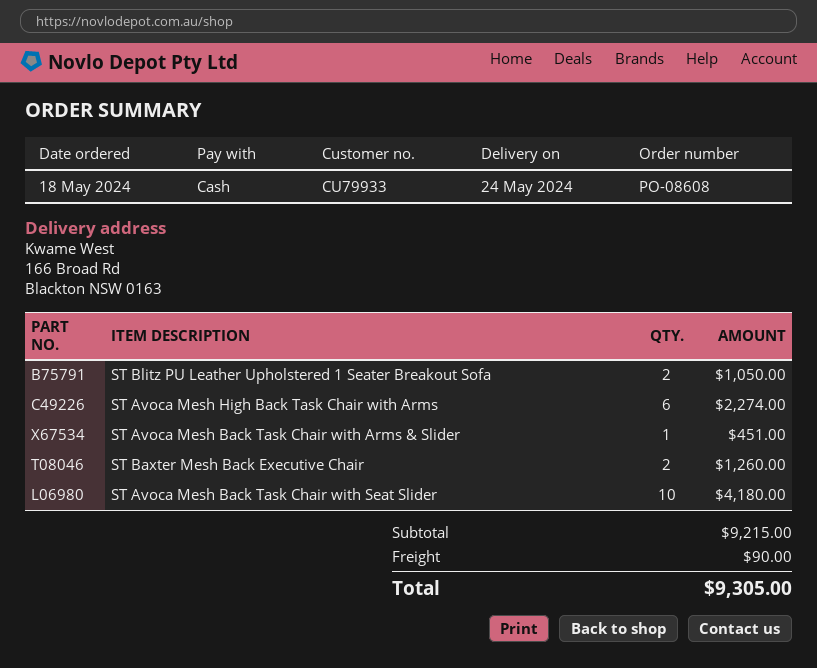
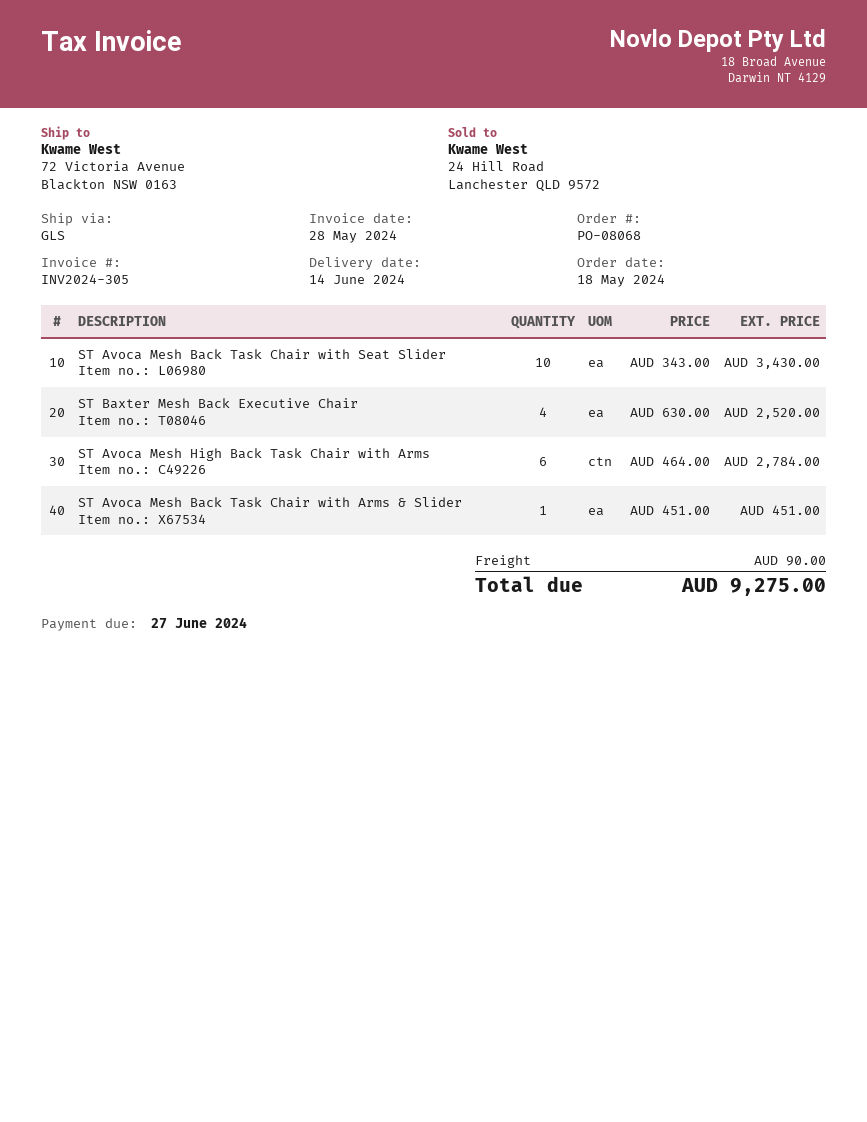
order number: PO-08608 -> PO-08068
delivery date: 2024-05-24 -> 2024-06-14
ship to: 166 Broad Rd, Blackton NSW 0163 -> 72 Victoria Avenue, Blackton NSW 0163
ST Blitz PU Leather Upholstered 1 Seater Breakout Sofa: 2 for 1050.00 -> none
ST Avoca Mesh High Back Task Chair with Arms: 6 for 2274.00 -> 6 for 2784.00
ST Baxter Mesh Back Executive Chair: 2 for 1260.00 -> 4 for 2520.00
ST Avoca Mesh Back Task Chair with Seat Slider: 10 for 4180.00 -> 10 for 3430.00
total: 9305.00 -> 9275.00

